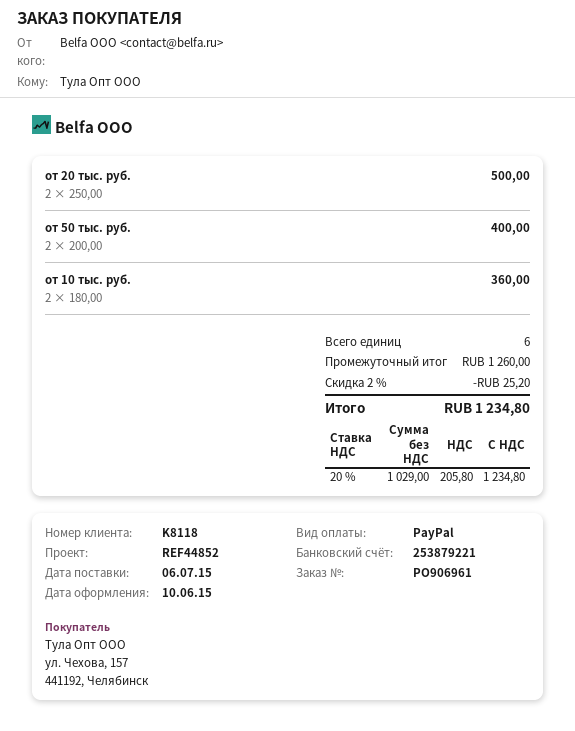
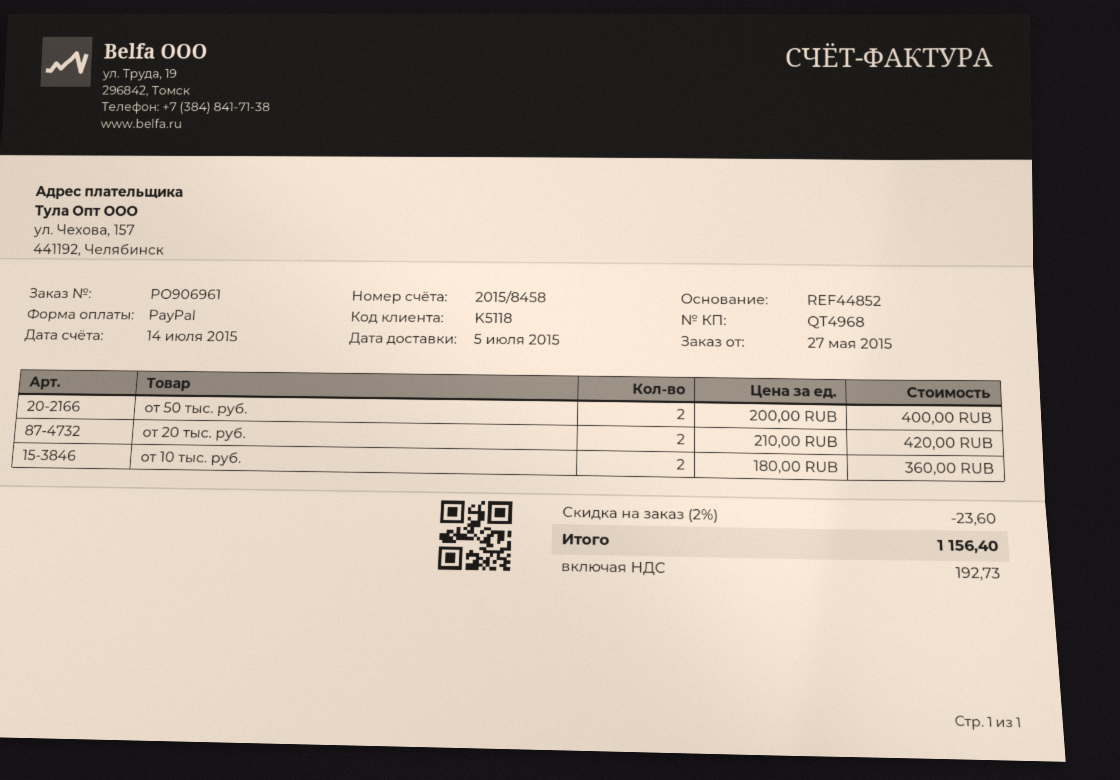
order date: 2015-06-10 -> 2015-05-27
delivery date: 2015-07-06 -> 2015-07-05
customer number: K8118 -> K5118
от 20 тыс. руб.: 2 x 250.00 = 500.00 -> 2 x 210.00 = 420.00
discount: 2% = 25.20 -> 2% = 23.60
tax: 205.80 -> 192.73
total: 1234.80 -> 1156.40

